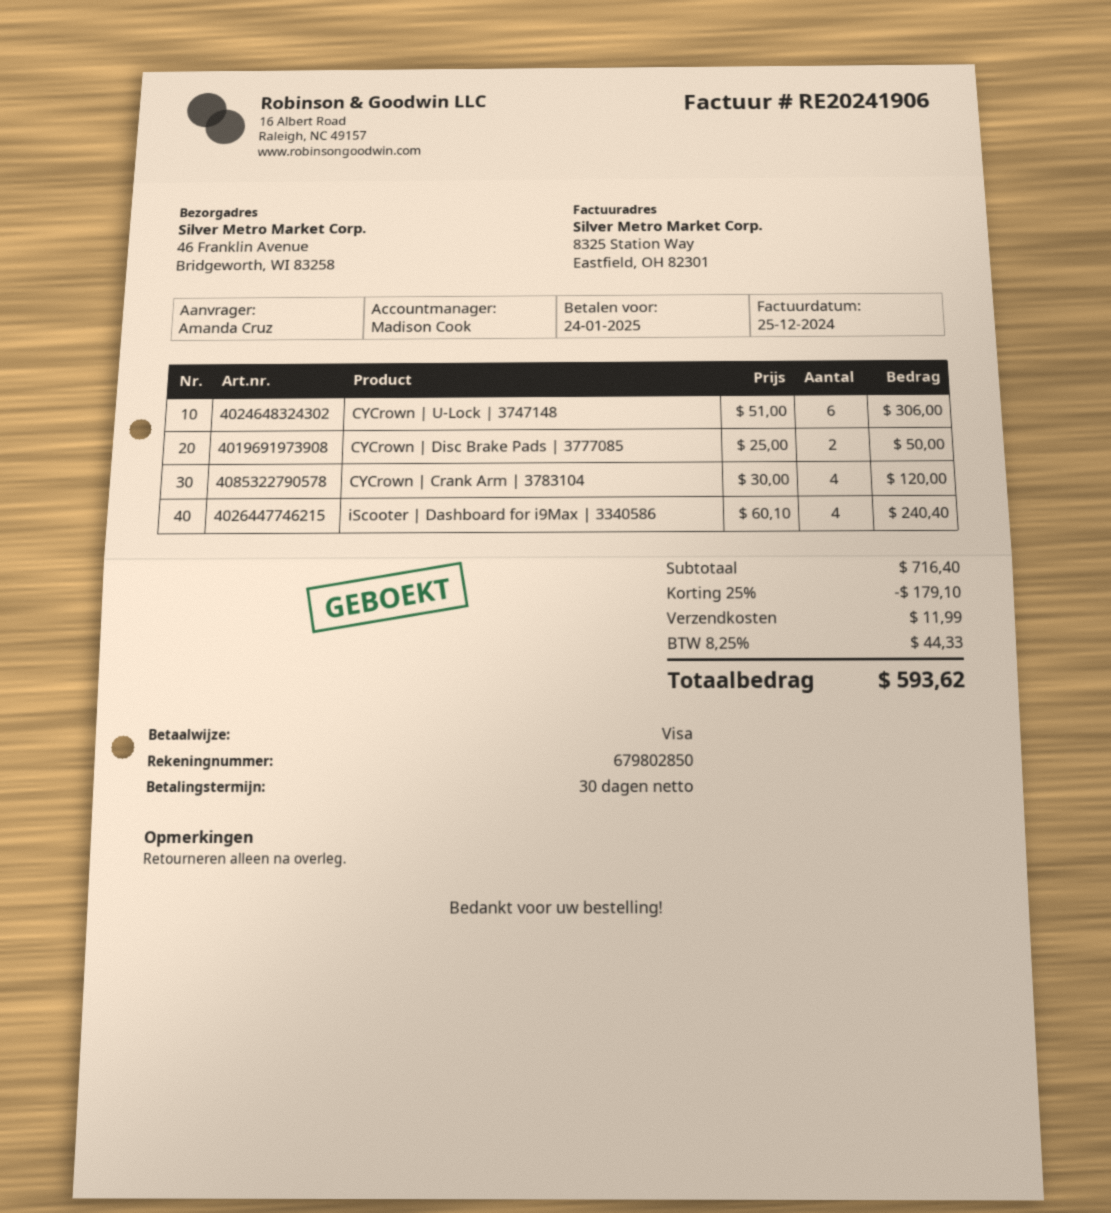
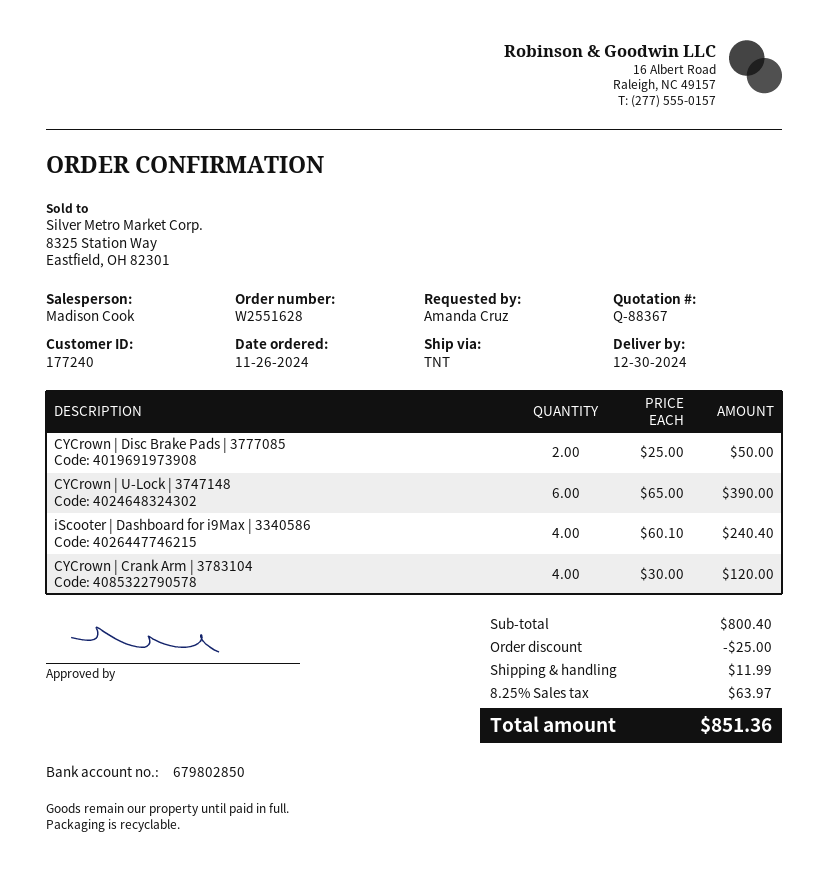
CYCrown | U-Lock | 3747148: 6 x 51.00 = 306.00 -> 6 x 65.00 = 390.00
subtotal: 716.40 -> 800.40
discount: 179.10 -> 25.00
tax: 8.25% = 44.33 -> 8.25% = 63.97
total: 593.62 -> 851.36

